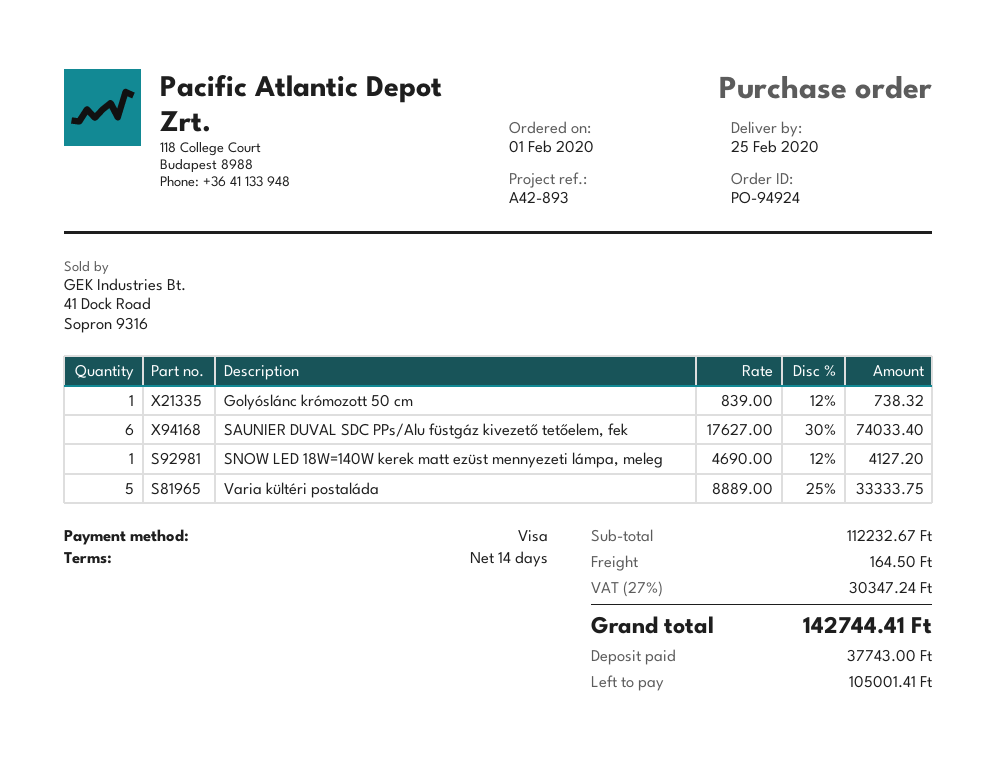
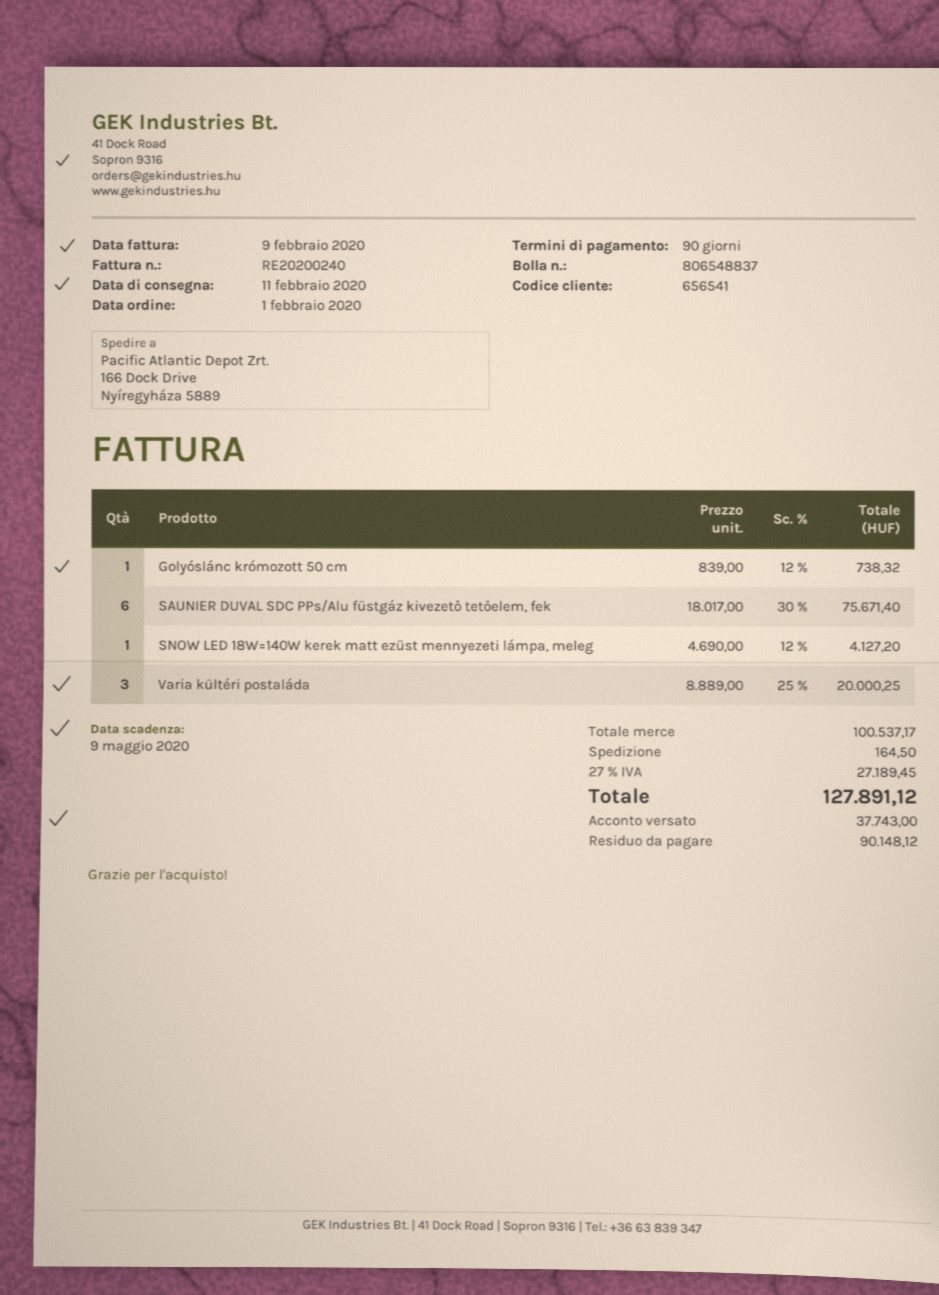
delivery date: 2020-02-25 -> 2020-02-11
payment terms: 14 days -> 90 days
SAUNIER DUVAL SDC PPs/Alu füstgáz kivezető tetőelem, fek: 6 x 17627.00 - 30% = 74033.40 -> 6 x 18017.00 - 30% = 75671.40
Varia kültéri postaláda: 5 x 8889.00 - 25% = 33333.75 -> 3 x 8889.00 - 25% = 20000.25
subtotal: 112232.67 -> 100537.17
tax: 27% = 30347.24 -> 27% = 27189.45
total: 142744.41 -> 127891.12
balance: 105001.41 -> 90148.12

